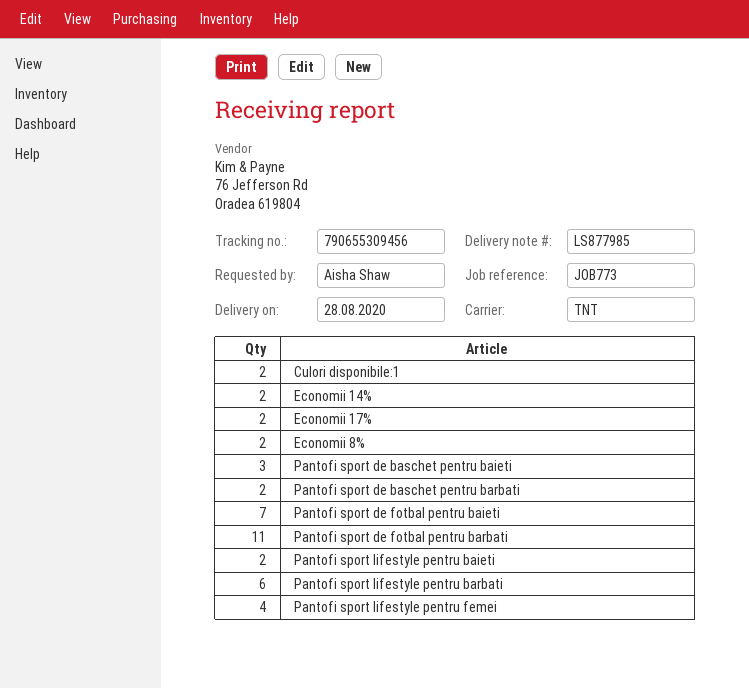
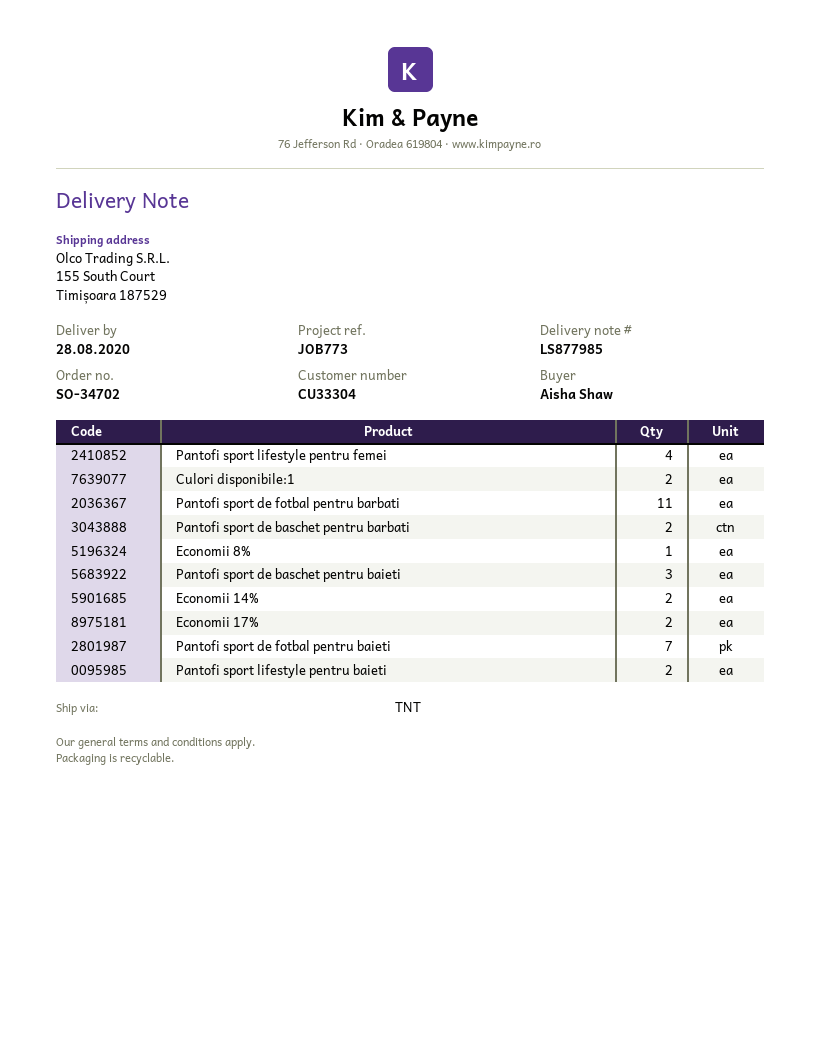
Economii 8%: 2 -> 1
Pantofi sport lifestyle pentru barbati: 6 -> none

